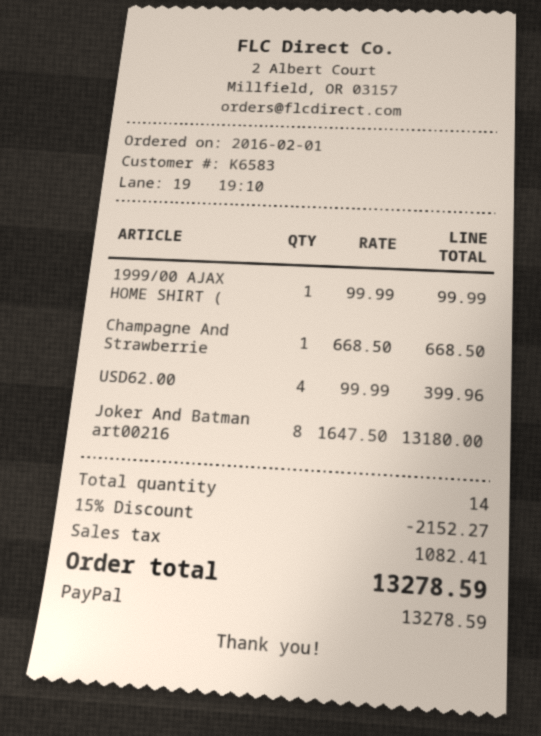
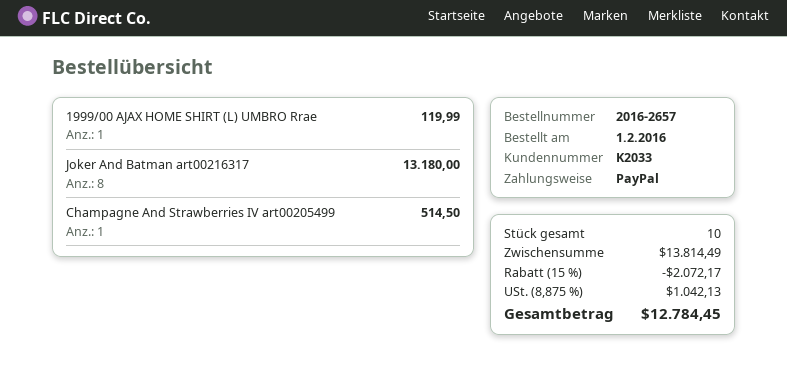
customer number: K6583 -> K2033
1999/00 AJAX HOME SHIRT (: 1 for 99.99 -> 1 for 119.99
Champagne And Strawberrie: 1 for 668.50 -> 1 for 514.50
USD62.00: 4 for 399.96 -> none
total quantity: 14 -> 10
discount: 15% = 2152.27 -> 15% = 2072.17
tax: 1082.41 -> 1042.13
total: 13278.59 -> 12784.45

